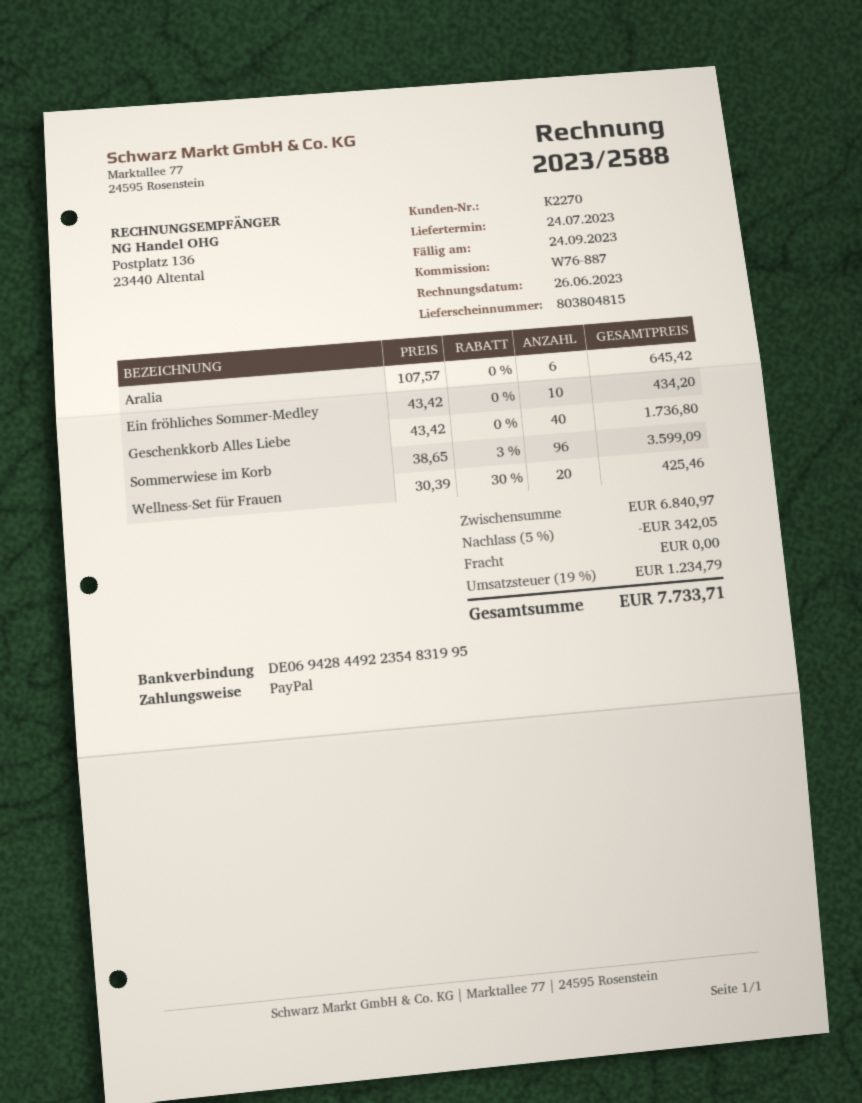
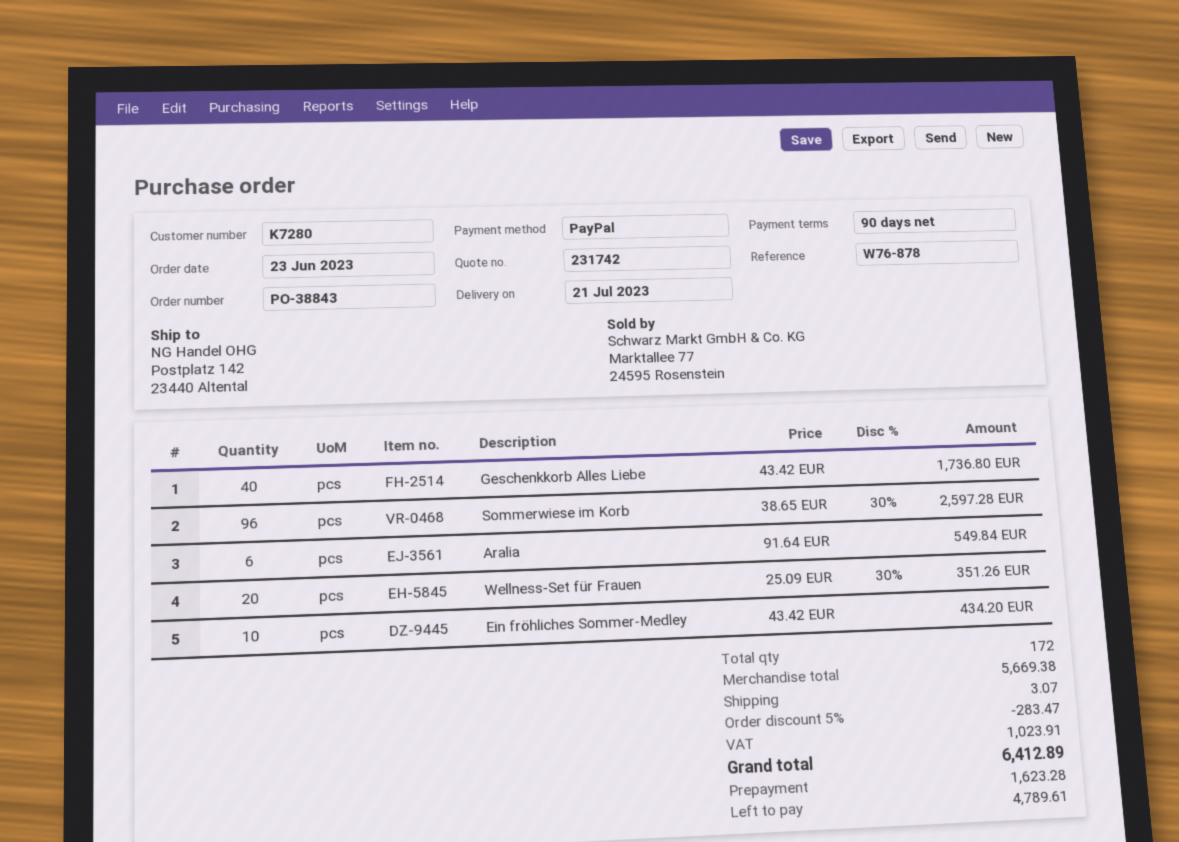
delivery date: 2023-07-24 -> 2023-07-21
customer number: K2270 -> K7280
reference: W76-887 -> W76-878
Aralia: 6 x 107.57 = 645.42 -> 6 x 91.64 = 549.84
Sommerwiese im Korb: 96 x 38.65 - 3% = 3599.09 -> 96 x 38.65 - 30% = 2597.28
Wellness-Set für Frauen: 20 x 30.39 - 30% = 425.46 -> 20 x 25.09 - 30% = 351.26
subtotal: 6840.97 -> 5669.38
discount: 5% = 342.05 -> 5% = 283.47
shipping: 0.00 -> 3.07
tax: 1234.79 -> 1023.91
total: 7733.71 -> 6412.89

